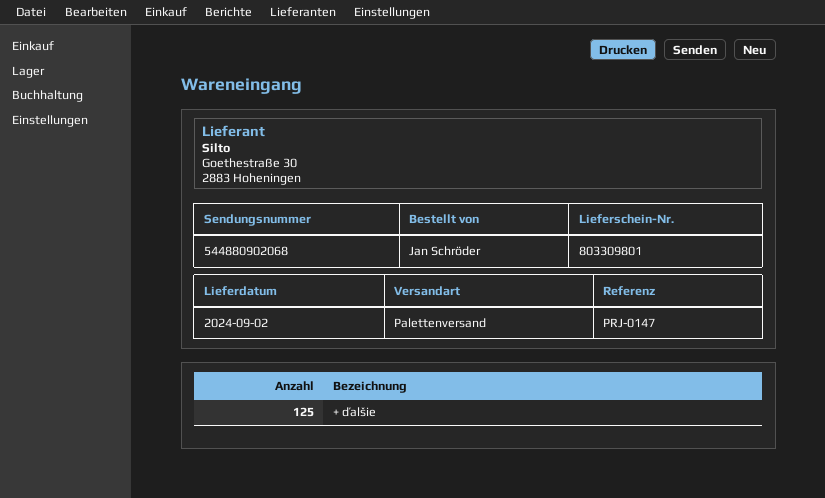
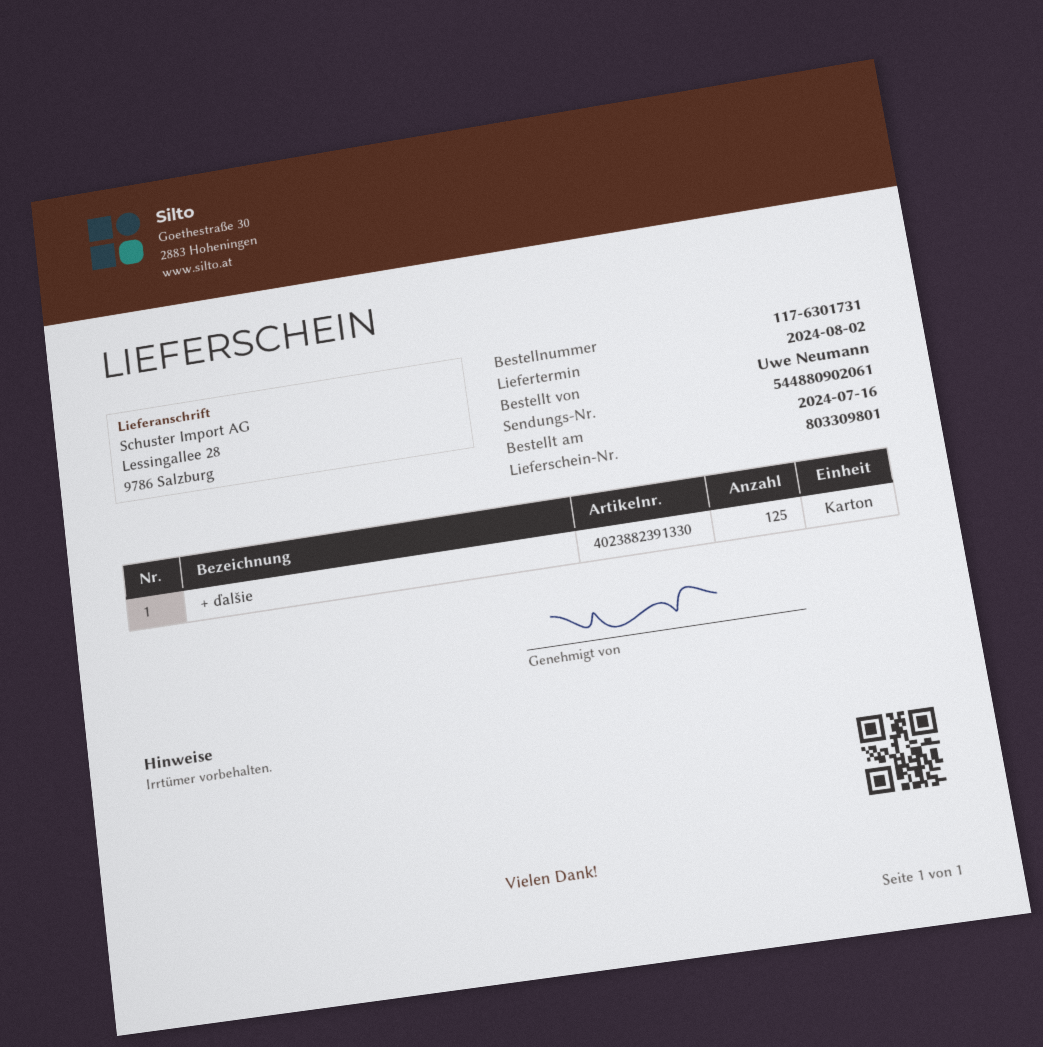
delivery date: 2024-09-02 -> 2024-08-02
ordered by: Jan Schröder -> Uwe Neumann
tracking number: 544880902068 -> 544880902061

